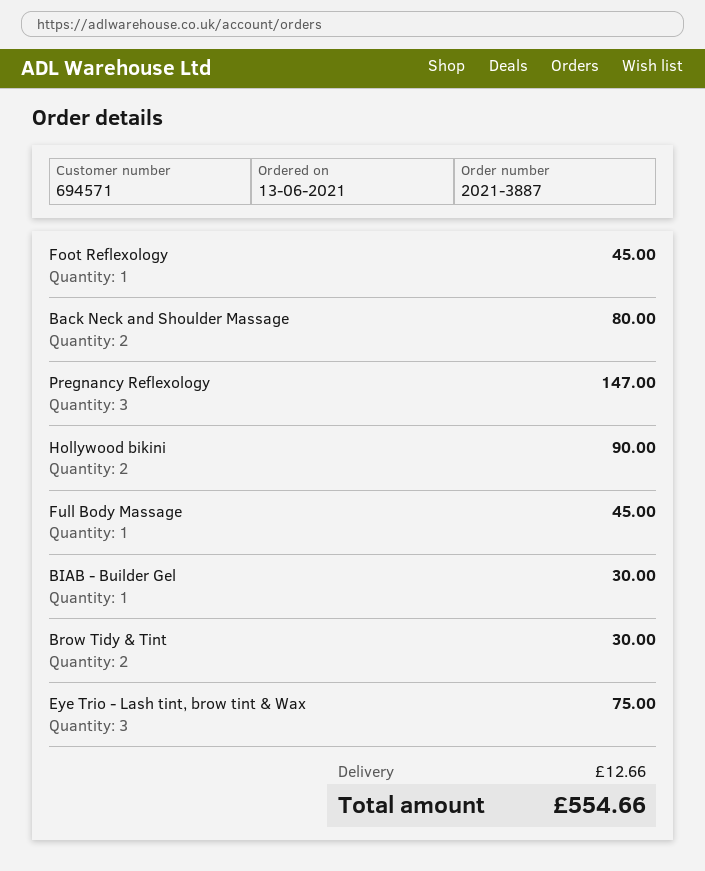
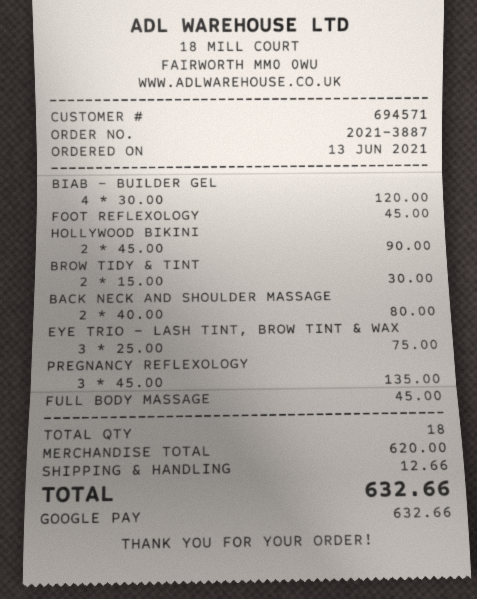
Pregnancy Reflexology: 3 for 147.00 -> 3 for 135.00
BIAB - Builder Gel: 1 for 30.00 -> 4 for 120.00
total: 554.66 -> 632.66

